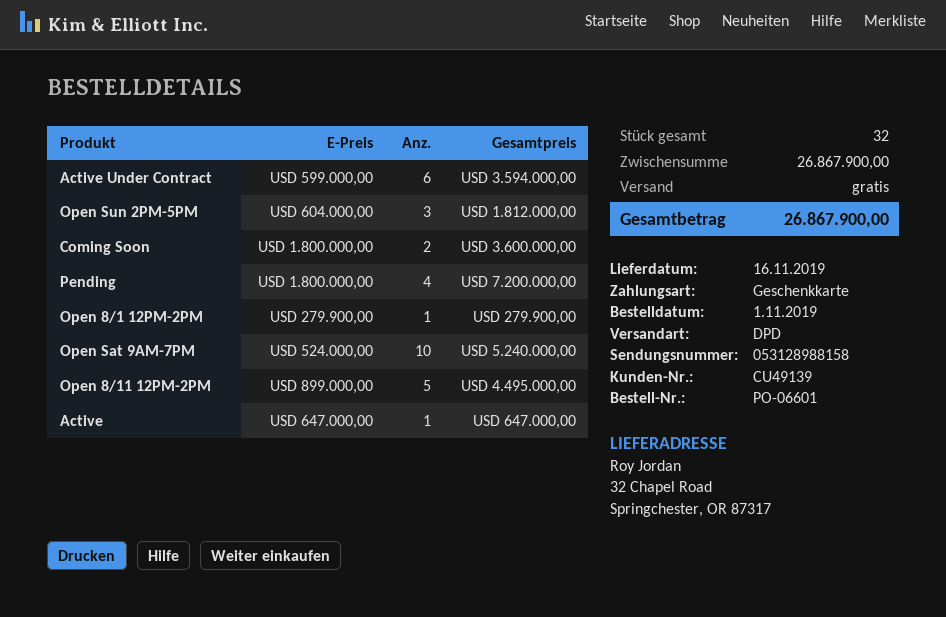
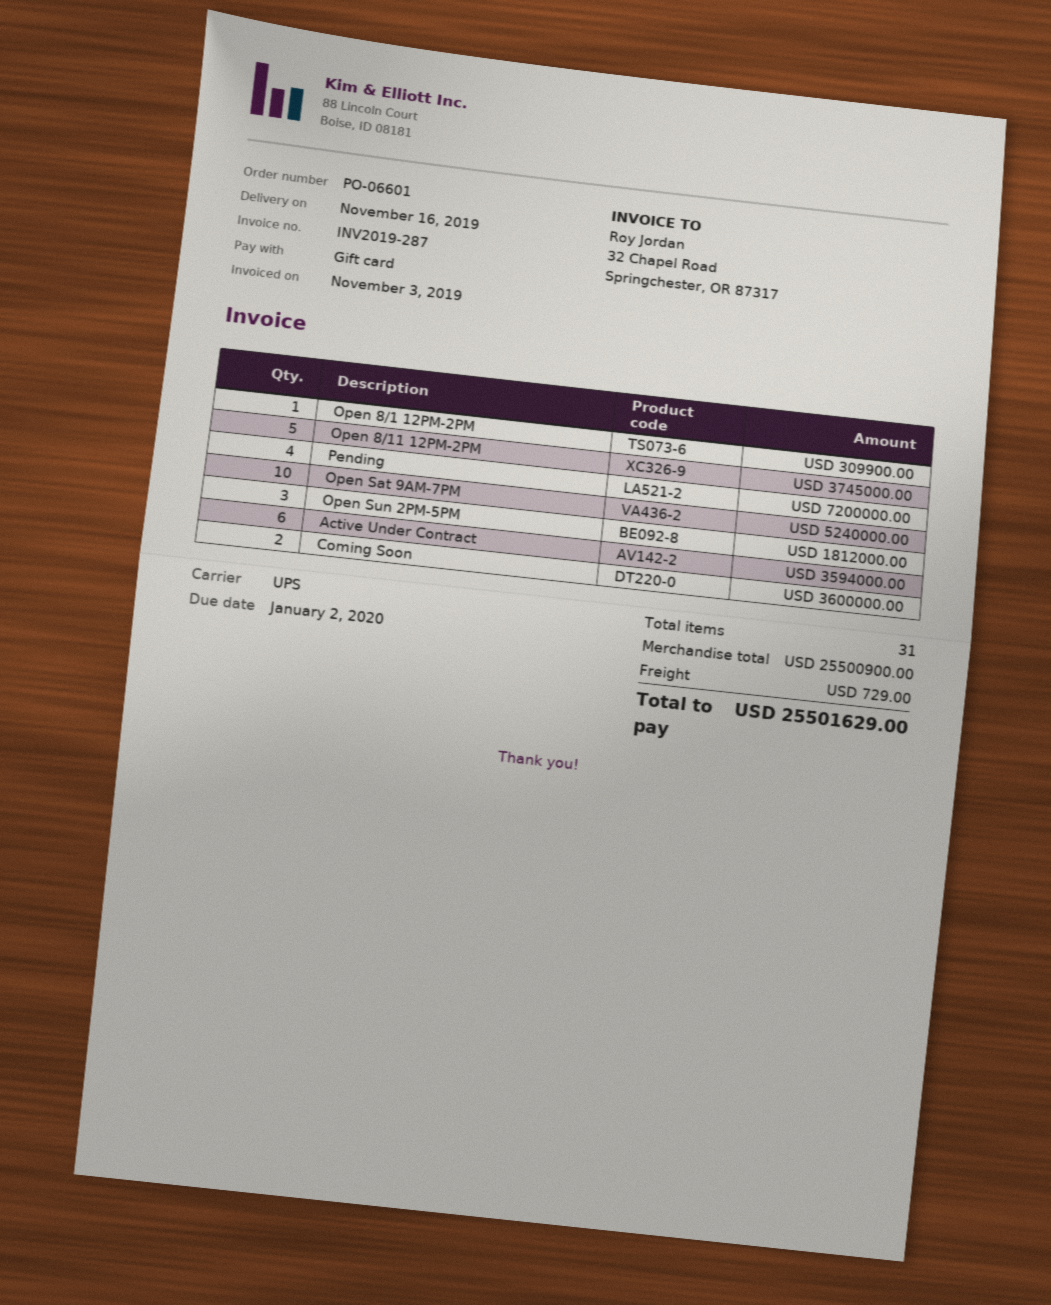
shipping method: DPD -> UPS
Open 8/1 12PM-2PM: 1 for 279900.00 -> 1 for 309900.00
Open 8/11 12PM-2PM: 5 for 4495000.00 -> 5 for 3745000.00
Active: 1 for 647000.00 -> none
total quantity: 32 -> 31
subtotal: 26867900.00 -> 25500900.00
shipping: 0.00 -> 729.00
total: 26867900.00 -> 25501629.00

